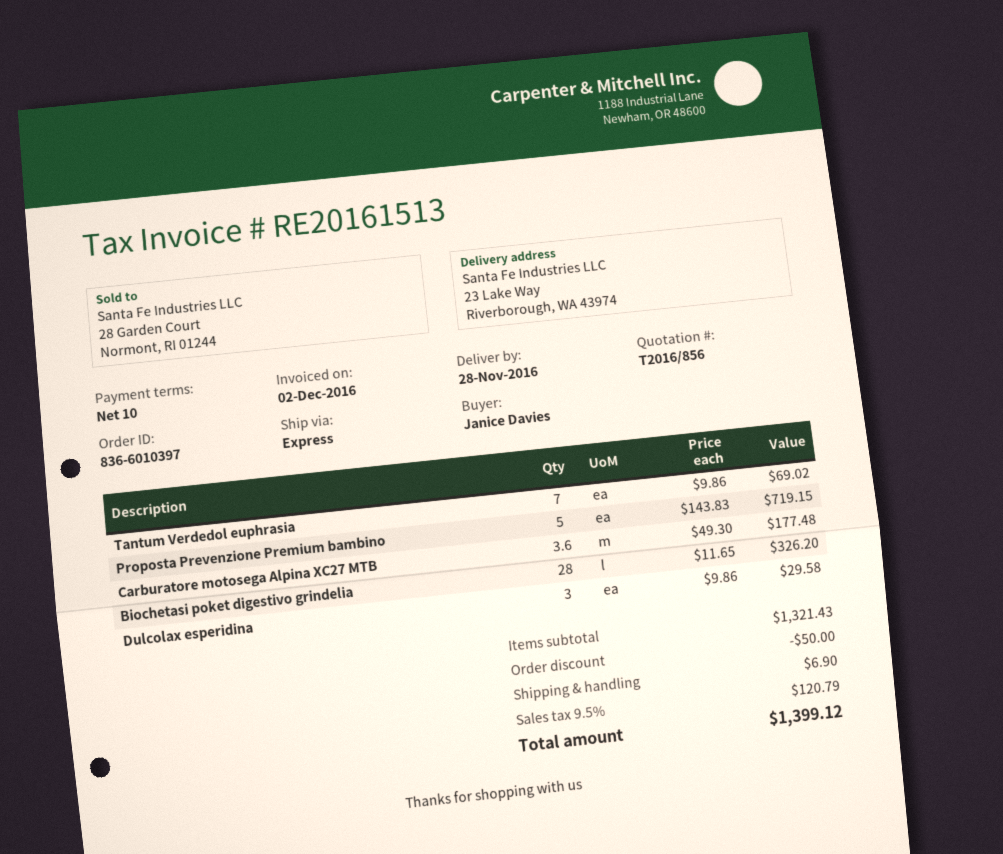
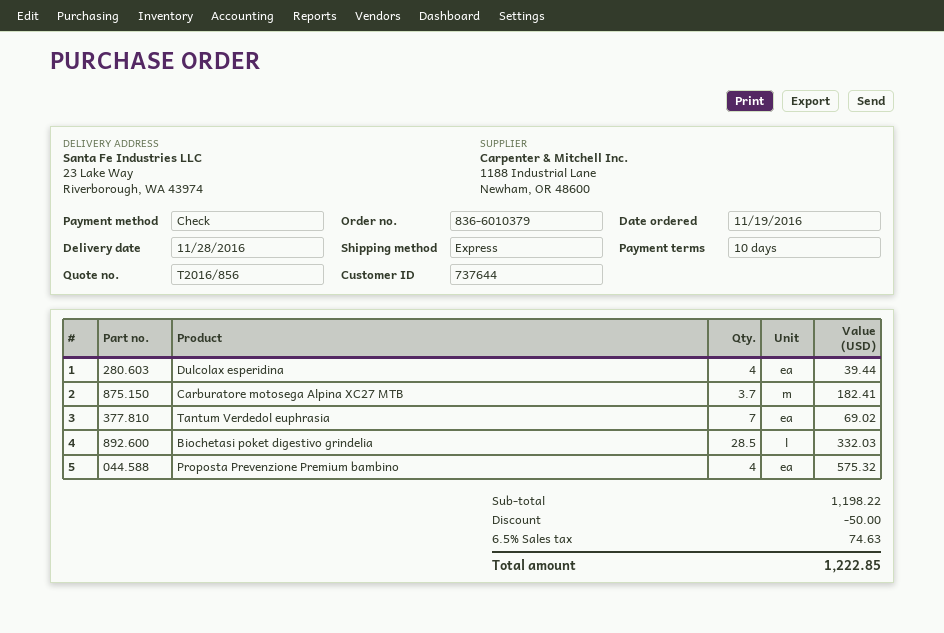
order number: 836-6010397 -> 836-6010379
Proposta Prevenzione Premium bambino: 5 for 719.15 -> 4 for 575.32
Carburatore motosega Alpina XC27 MTB: 3.6 for 177.48 -> 3.7 for 182.41
Biochetasi poket digestivo grindelia: 28 for 326.20 -> 28.5 for 332.03
Dulcolax esperidina: 3 for 29.58 -> 4 for 39.44
subtotal: 1321.43 -> 1198.22
shipping: 6.90 -> none
tax: 9.5% = 120.79 -> 6.5% = 74.63
total: 1399.12 -> 1222.85

